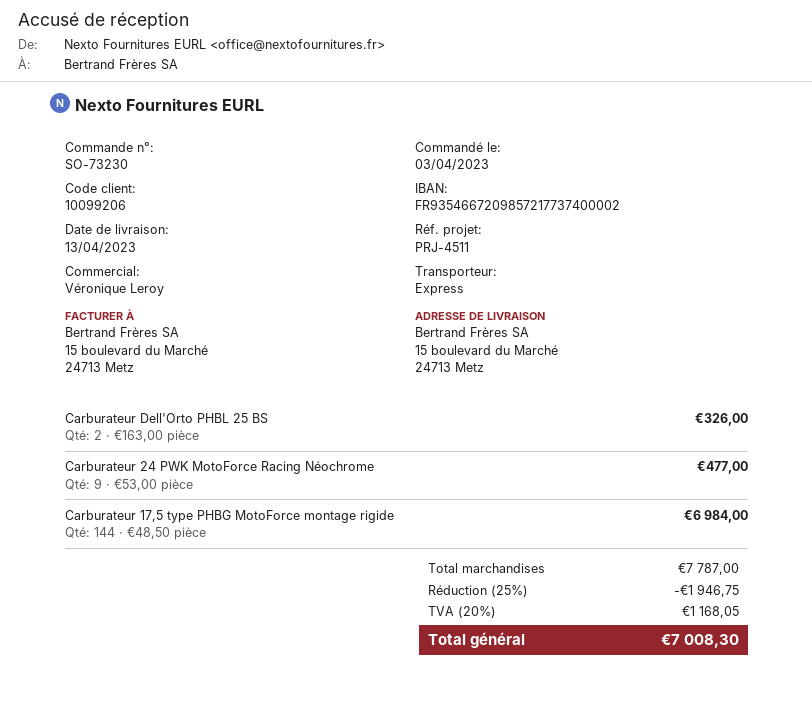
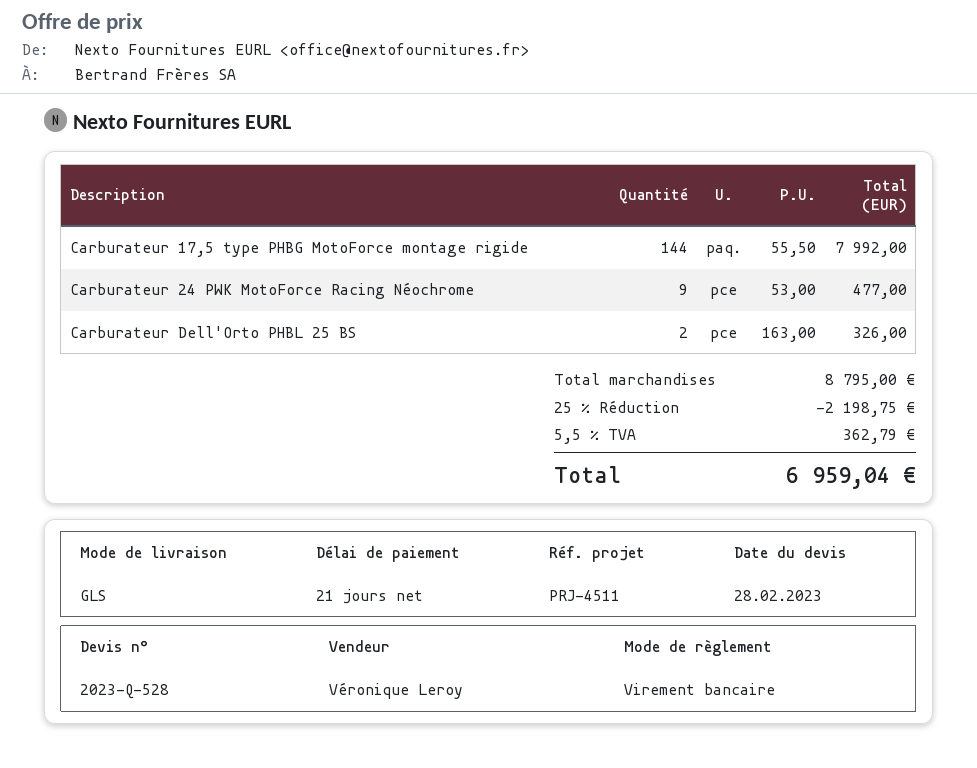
shipping method: express -> GLS
Carburateur 17,5 type PHBG MotoForce montage rigide: 144 x 48.50 = 6984.00 -> 144 x 55.50 = 7992.00
subtotal: 7787.00 -> 8795.00
discount: 25% = 1946.75 -> 25% = 2198.75
tax: 20% = 1168.05 -> 5.5% = 362.79
total: 7008.30 -> 6959.04

